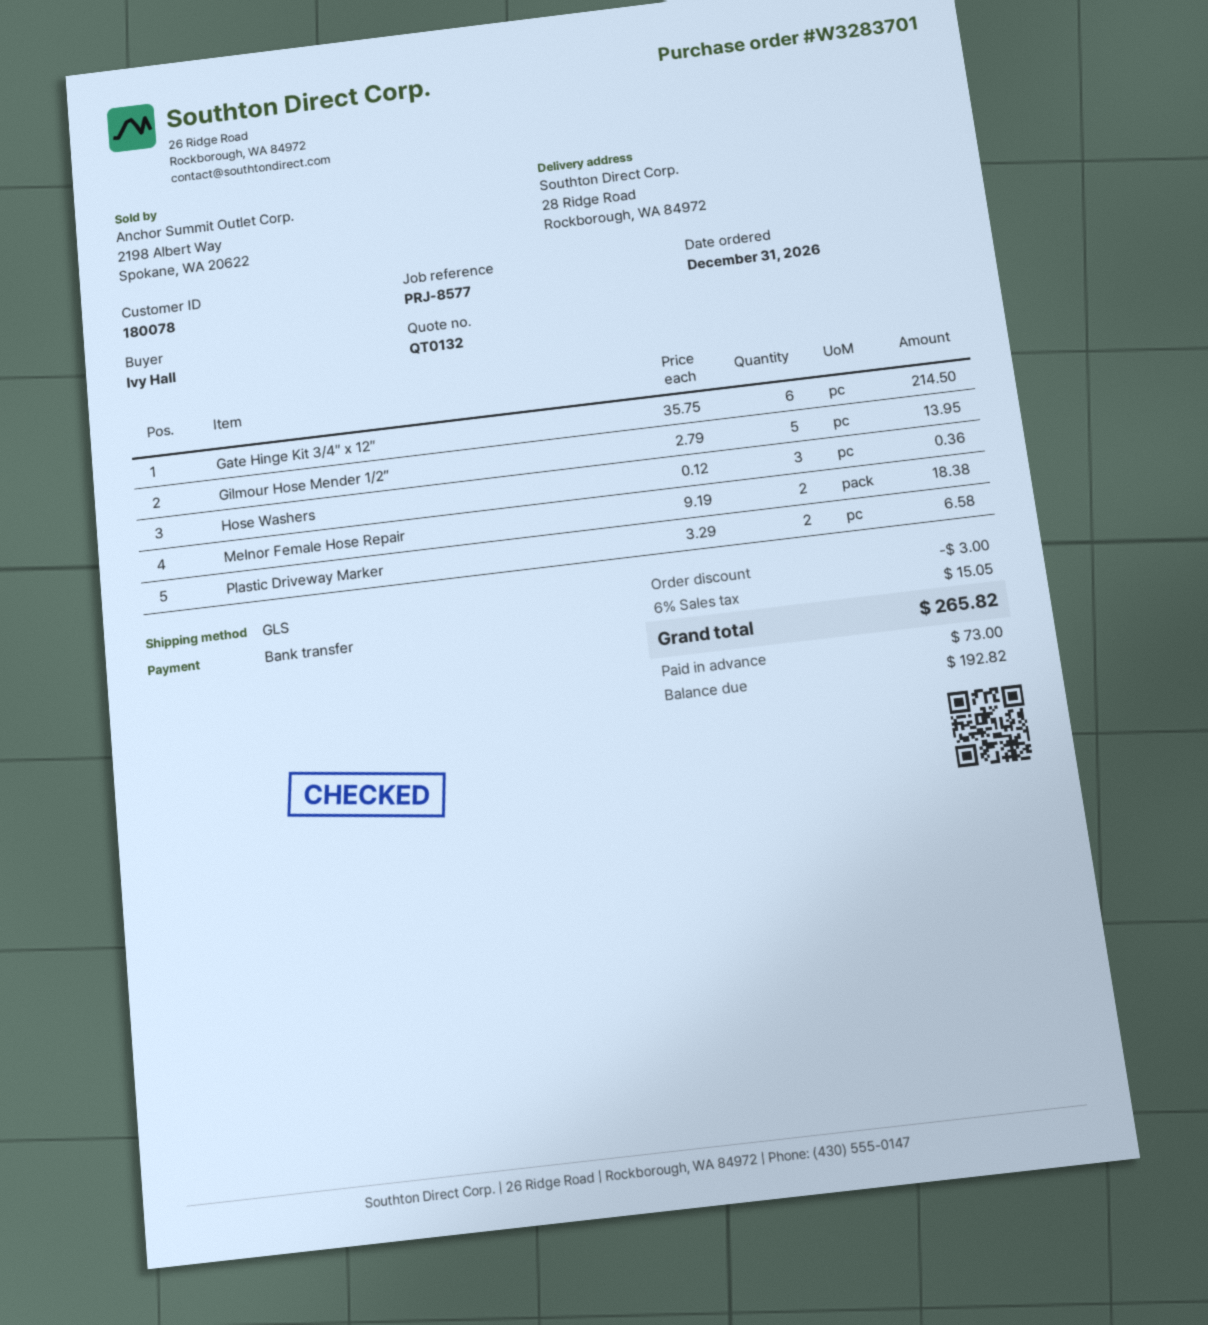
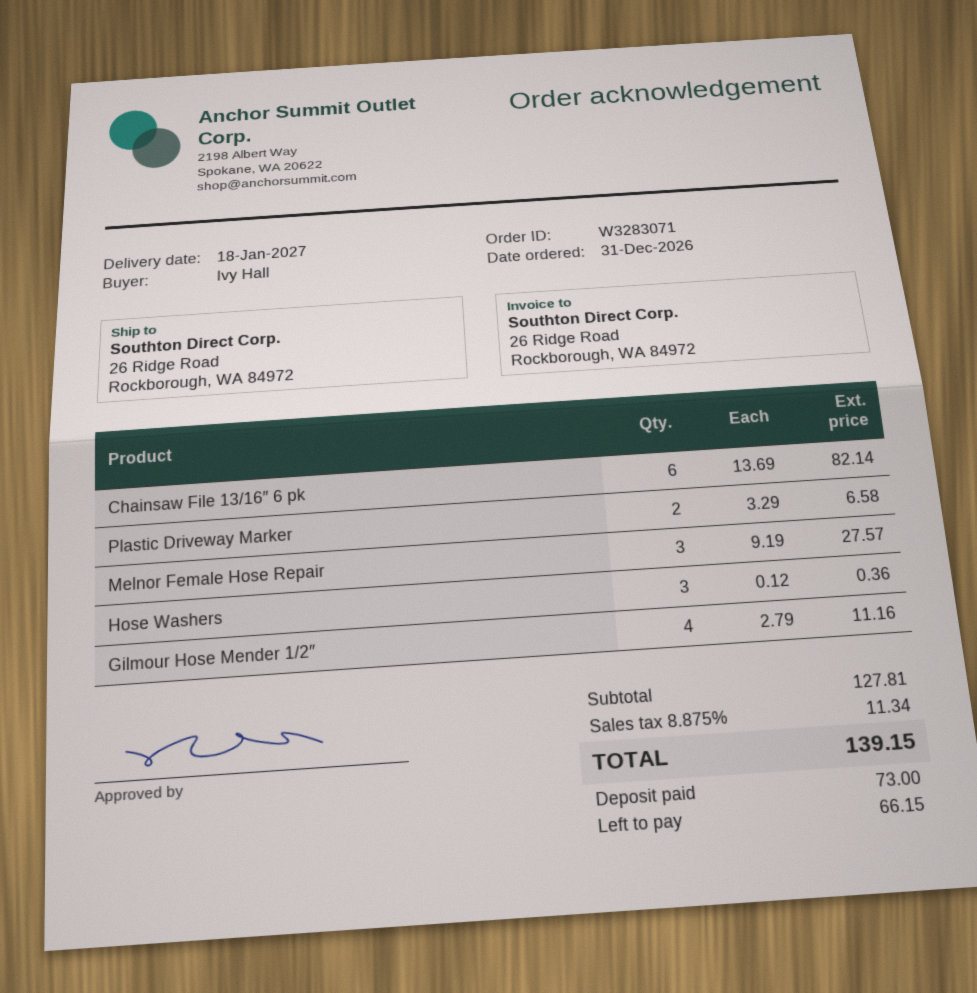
order number: W3283701 -> W3283071
ship to: 28 Ridge Road, Rockborough, WA 84972 -> 26 Ridge Road, Rockborough, WA 84972
Gate Hinge Kit 3/4″ x 12″: 6 x 35.75 = 214.50 -> none
Gilmour Hose Mender 1/2″: 5 x 2.79 = 13.95 -> 4 x 2.79 = 11.16
Melnor Female Hose Repair: 2 x 9.19 = 18.38 -> 3 x 9.19 = 27.57
Chainsaw File 13/16″ 6 pk: none -> 6 x 13.69 = 82.14
discount: 3.00 -> none
tax: 6% = 15.05 -> 8.875% = 11.34
total: 265.82 -> 139.15
balance: 192.82 -> 66.15

